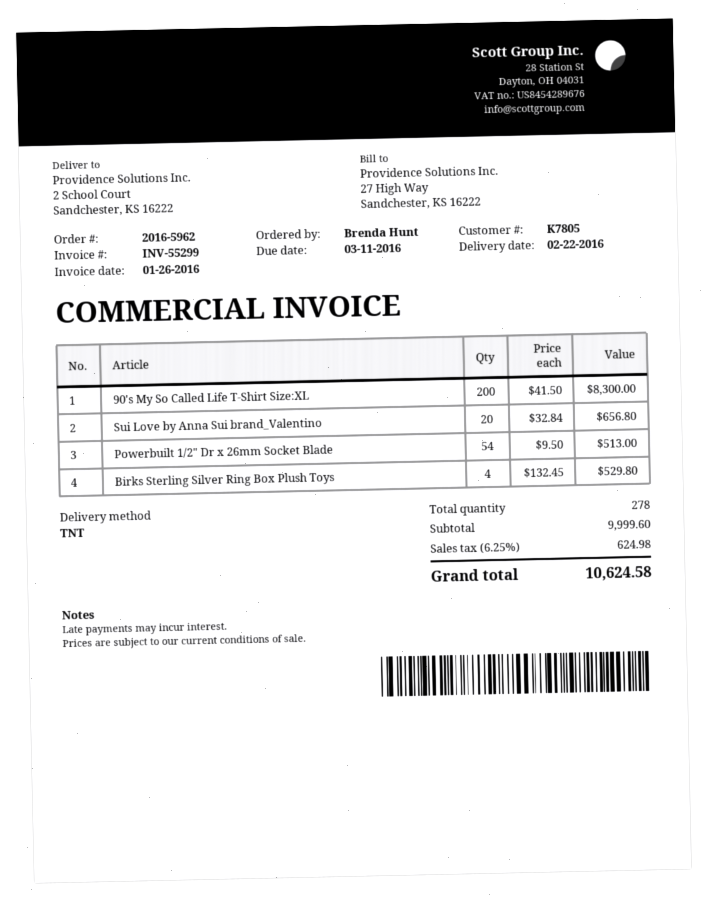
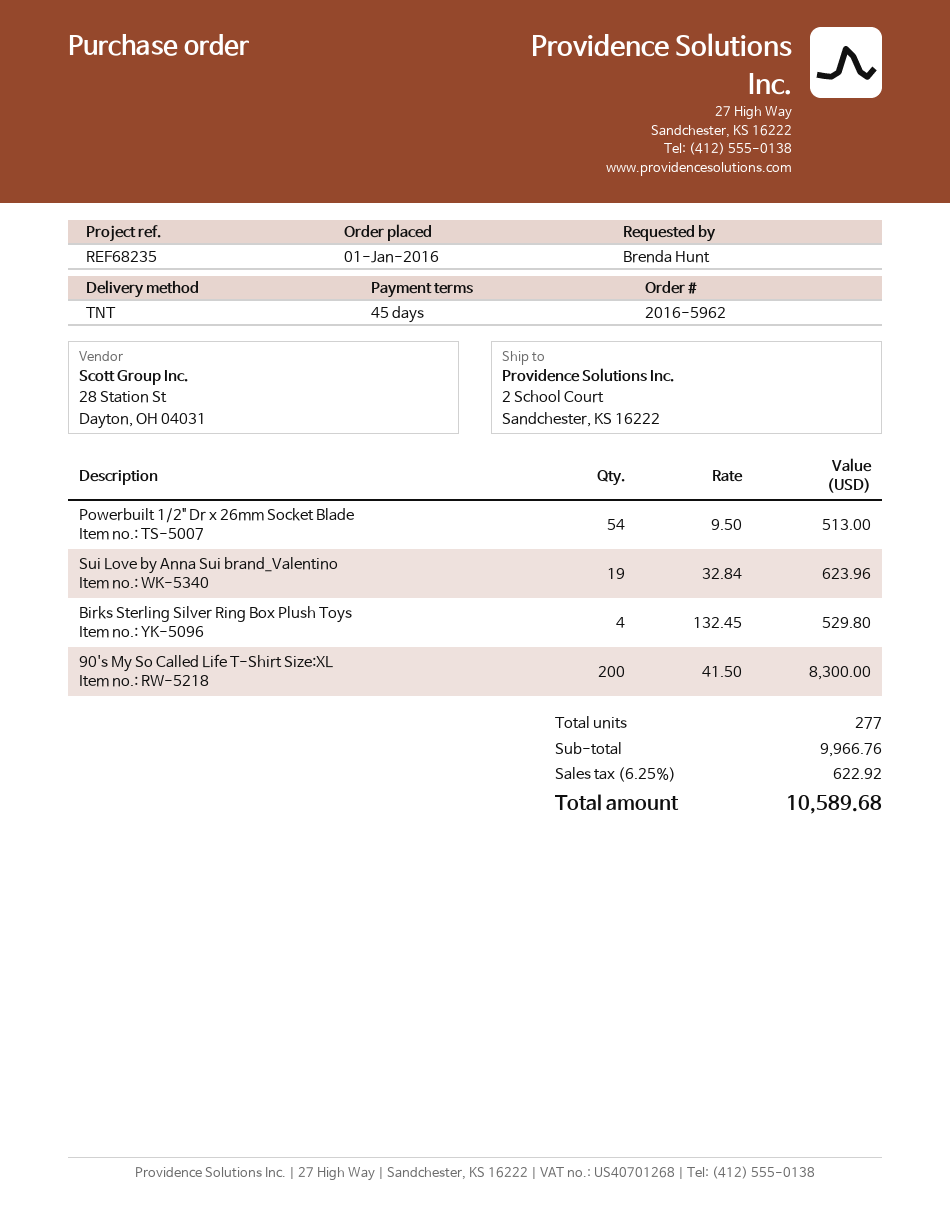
Sui Love by Anna Sui brand_Valentino: 20 x 32.84 = 656.80 -> 19 x 32.84 = 623.96
total quantity: 278 -> 277
subtotal: 9999.60 -> 9966.76
tax: 6.25% = 624.98 -> 6.25% = 622.92
total: 10624.58 -> 10589.68

